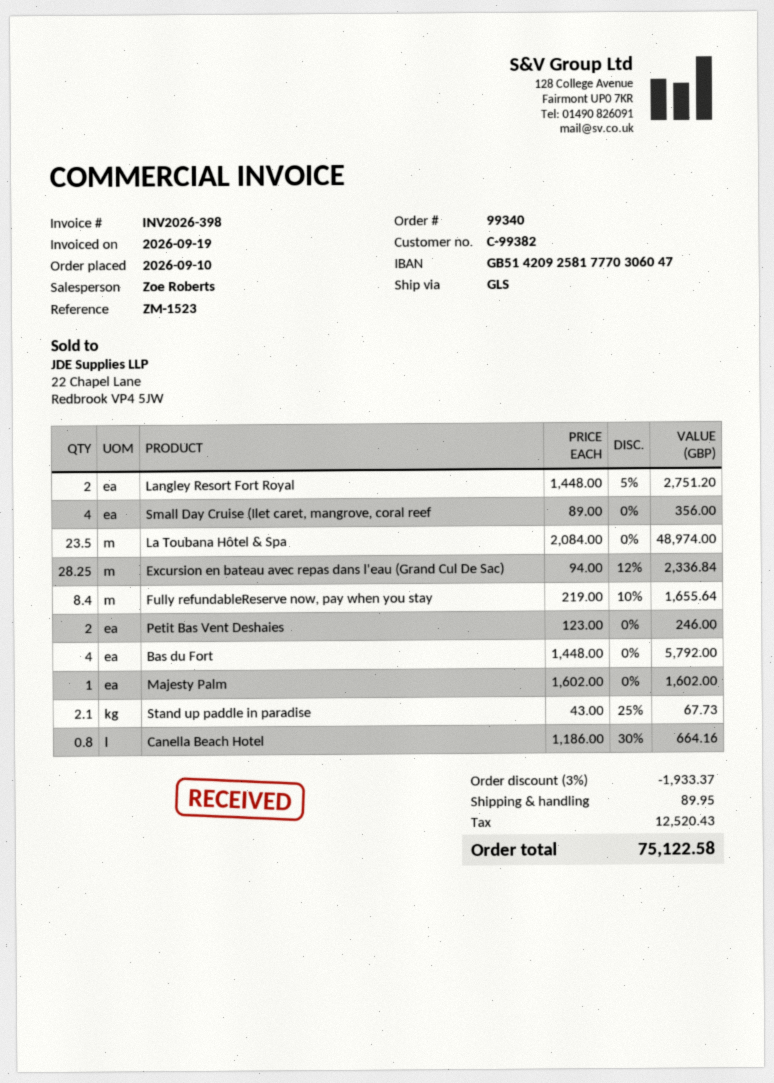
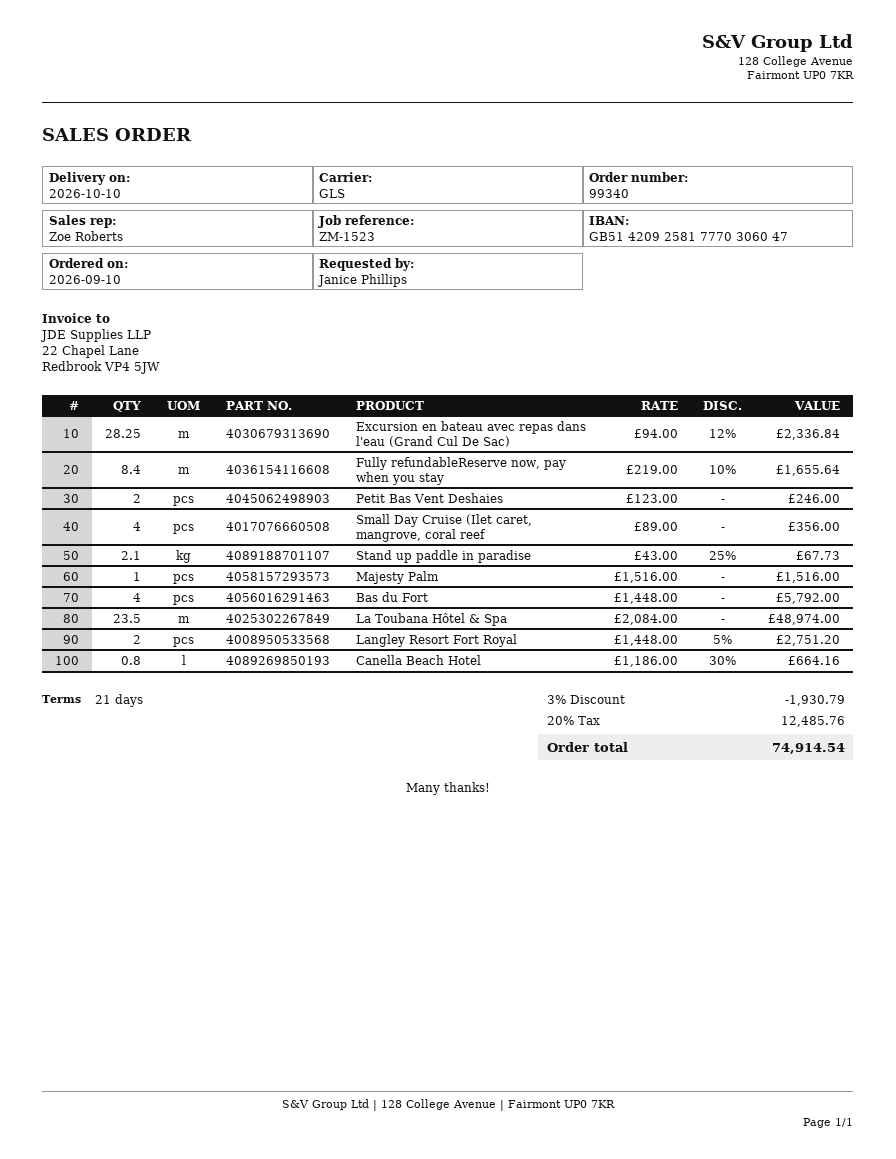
Majesty Palm: 1 x 1602.00 = 1602.00 -> 1 x 1516.00 = 1516.00
discount: 3% = 1933.37 -> 3% = 1930.79
shipping: 89.95 -> none
tax: 12520.43 -> 12485.76
total: 75122.58 -> 74914.54

